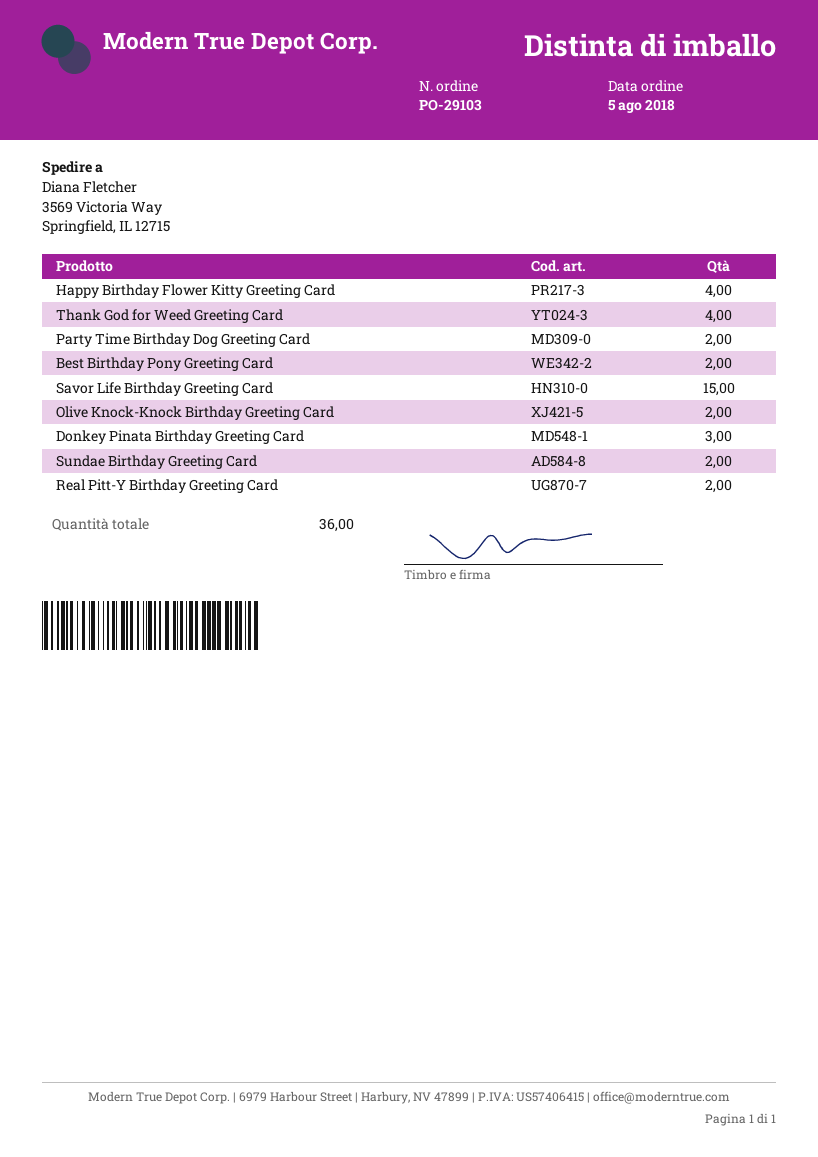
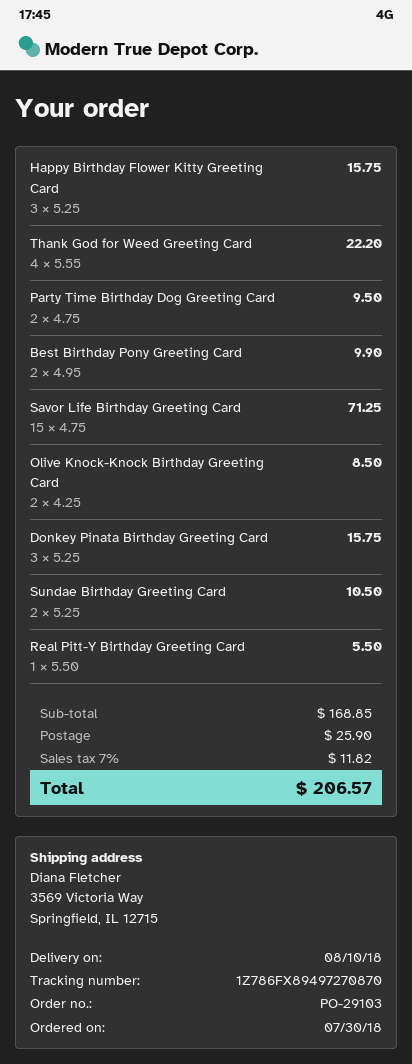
order date: 2018-08-05 -> 2018-07-30
Happy Birthday Flower Kitty Greeting Card: 4 -> 3
Real Pitt-Y Birthday Greeting Card: 2 -> 1

